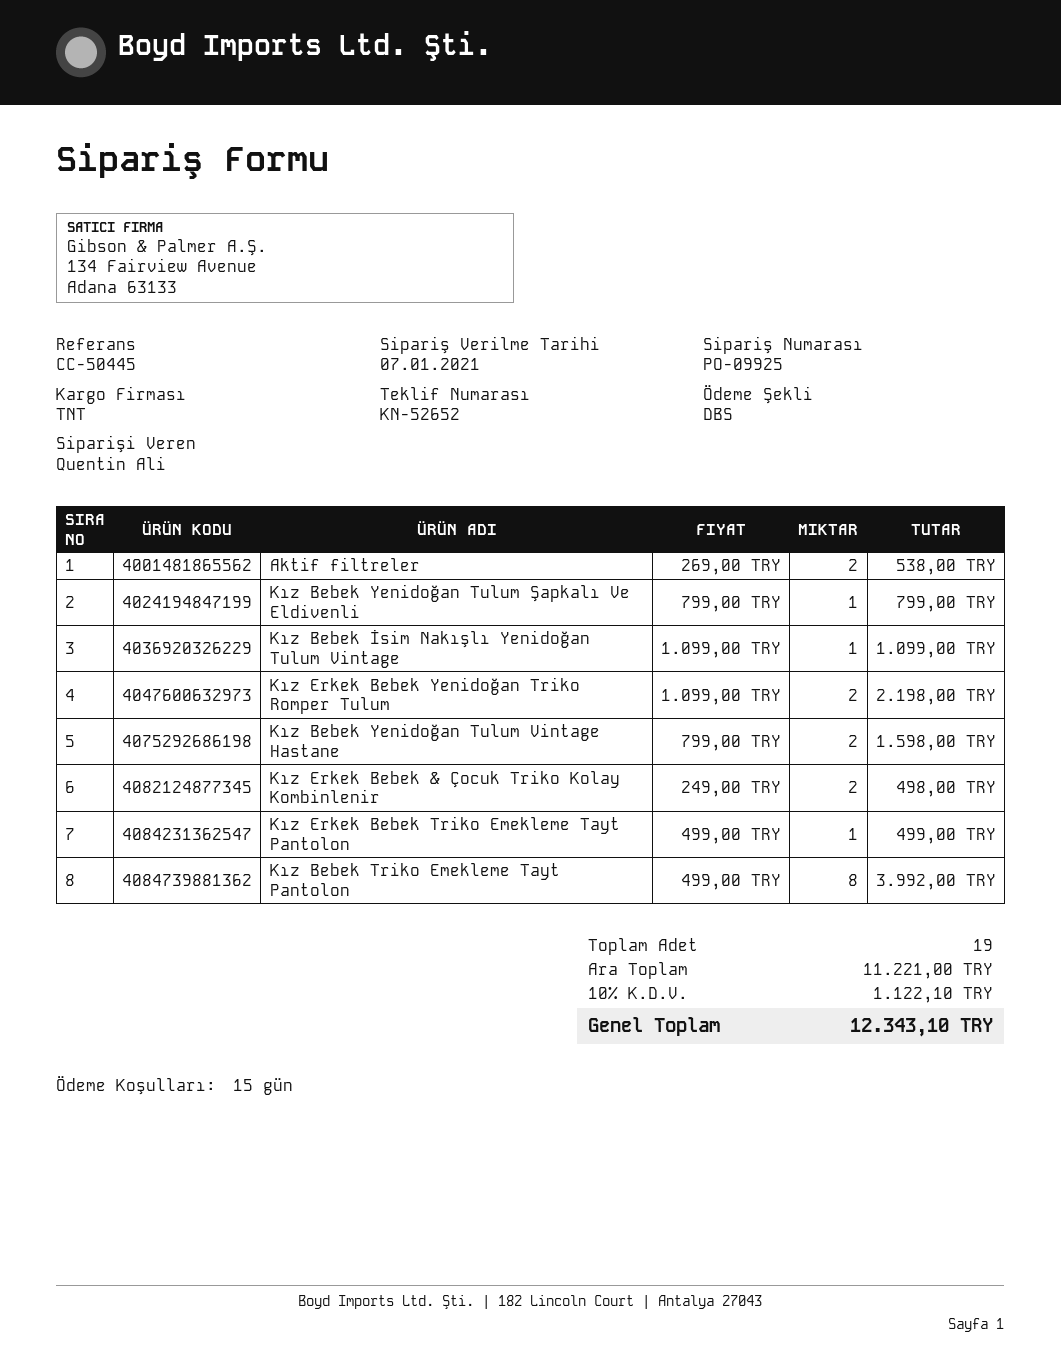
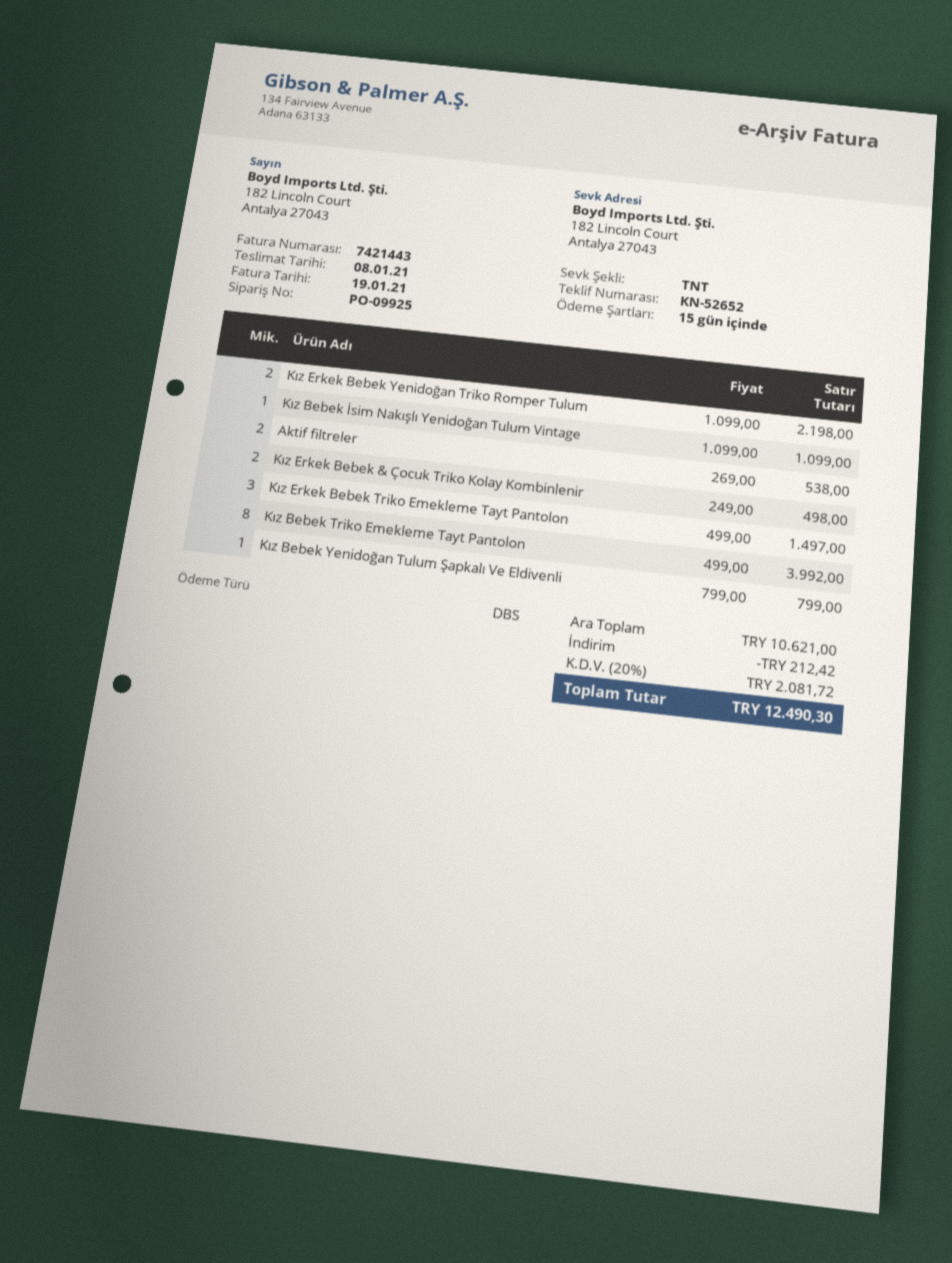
Kız Bebek Yenidoğan Tulum Vintage Hastane: 2 x 799.00 = 1598.00 -> none
Kız Erkek Bebek Triko Emekleme Tayt Pantolon: 1 x 499.00 = 499.00 -> 3 x 499.00 = 1497.00
subtotal: 11221.00 -> 10621.00
discount: none -> 212.42
tax: 10% = 1122.10 -> 20% = 2081.72
total: 12343.10 -> 12490.30

